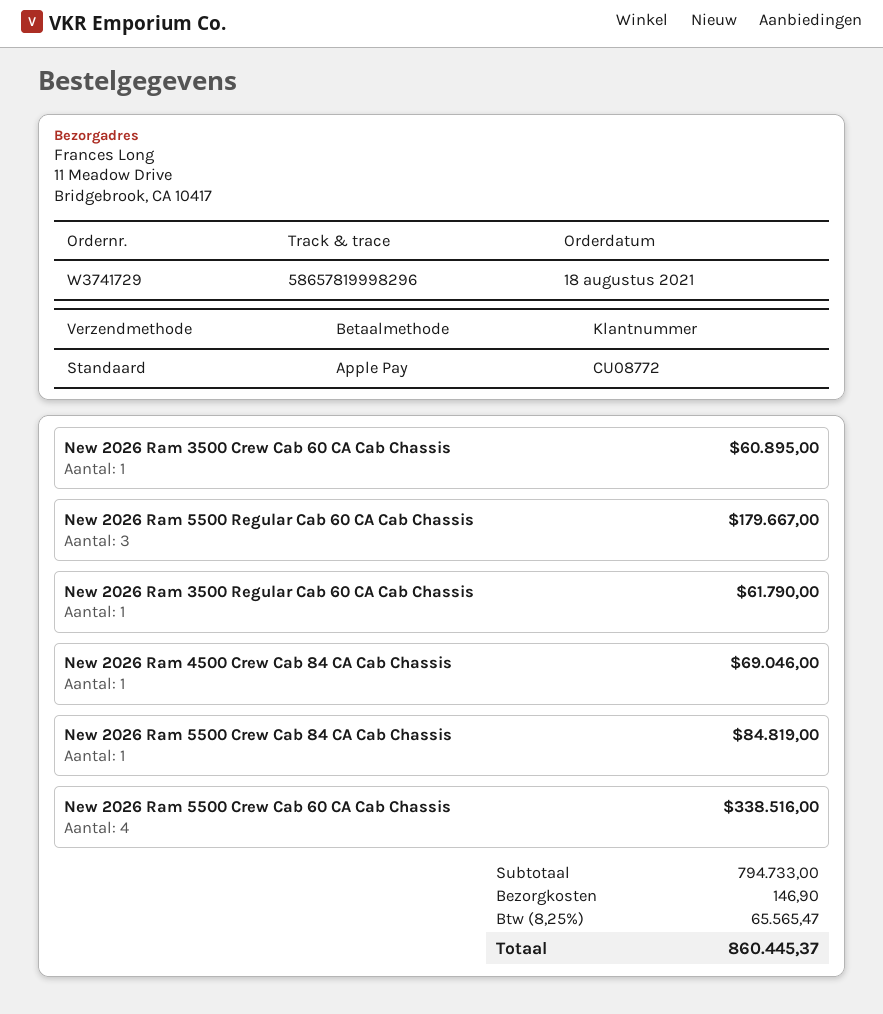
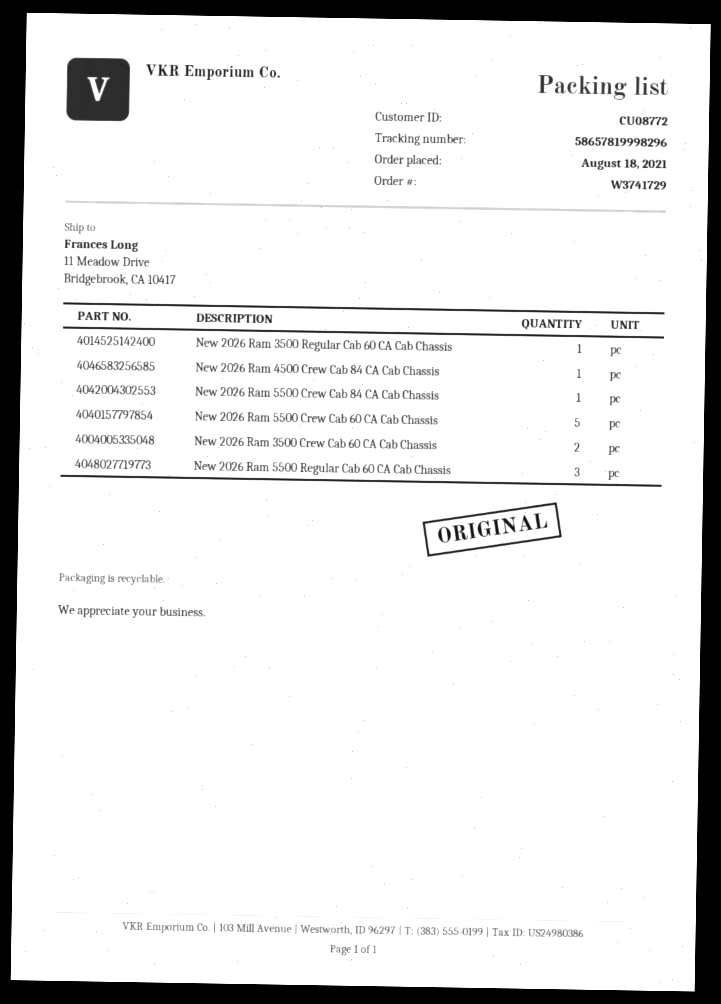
New 2026 Ram 3500 Crew Cab 60 CA Cab Chassis: 1 -> 2
New 2026 Ram 5500 Crew Cab 60 CA Cab Chassis: 4 -> 5

